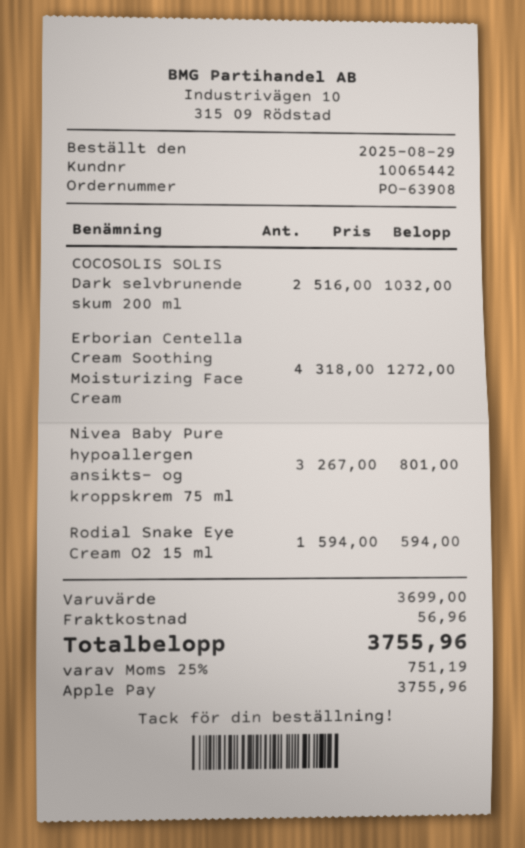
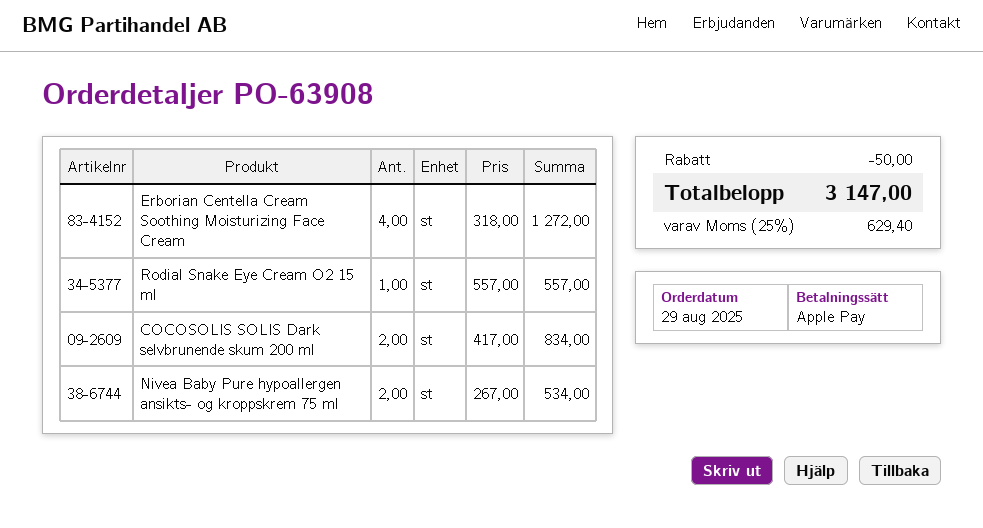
COCOSOLIS SOLIS Dark selvbrunende skum 200 ml: 2 x 516.00 = 1032.00 -> 2 x 417.00 = 834.00
Nivea Baby Pure hypoallergen ansikts- og kroppskrem 75 ml: 3 x 267.00 = 801.00 -> 2 x 267.00 = 534.00
Rodial Snake Eye Cream O2 15 ml: 1 x 594.00 = 594.00 -> 1 x 557.00 = 557.00
discount: none -> 50.00
shipping: 56.96 -> none
tax: 25% = 751.19 -> 25% = 629.40
total: 3755.96 -> 3147.00

